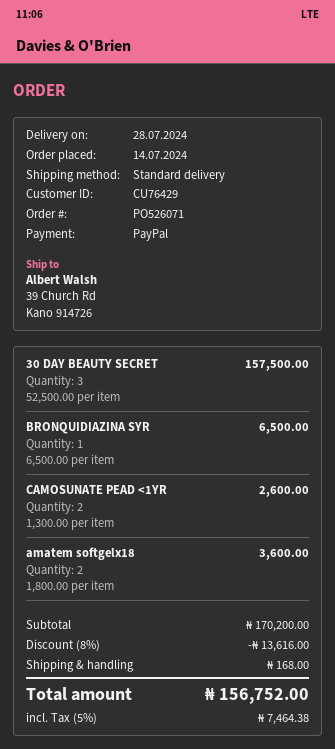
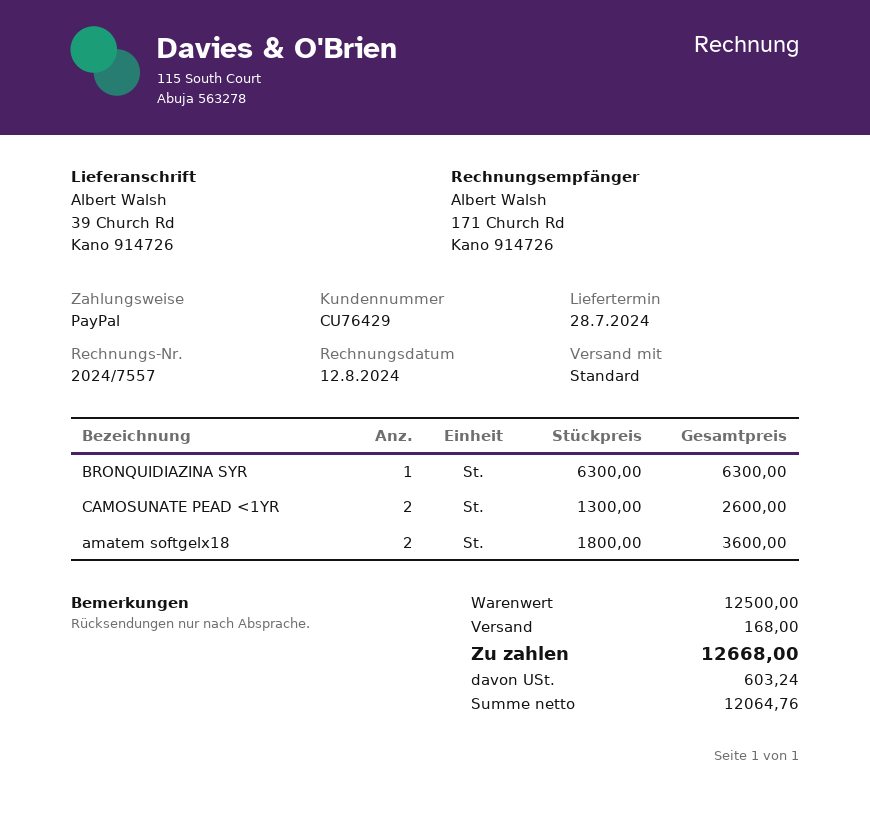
30 DAY BEAUTY SECRET: 3 x 52500.00 = 157500.00 -> none
BRONQUIDIAZINA SYR: 1 x 6500.00 = 6500.00 -> 1 x 6300.00 = 6300.00
subtotal: 170200.00 -> 12500.00
discount: 8% = 13616.00 -> none
tax: 7464.38 -> 603.24
total: 156752.00 -> 12668.00

